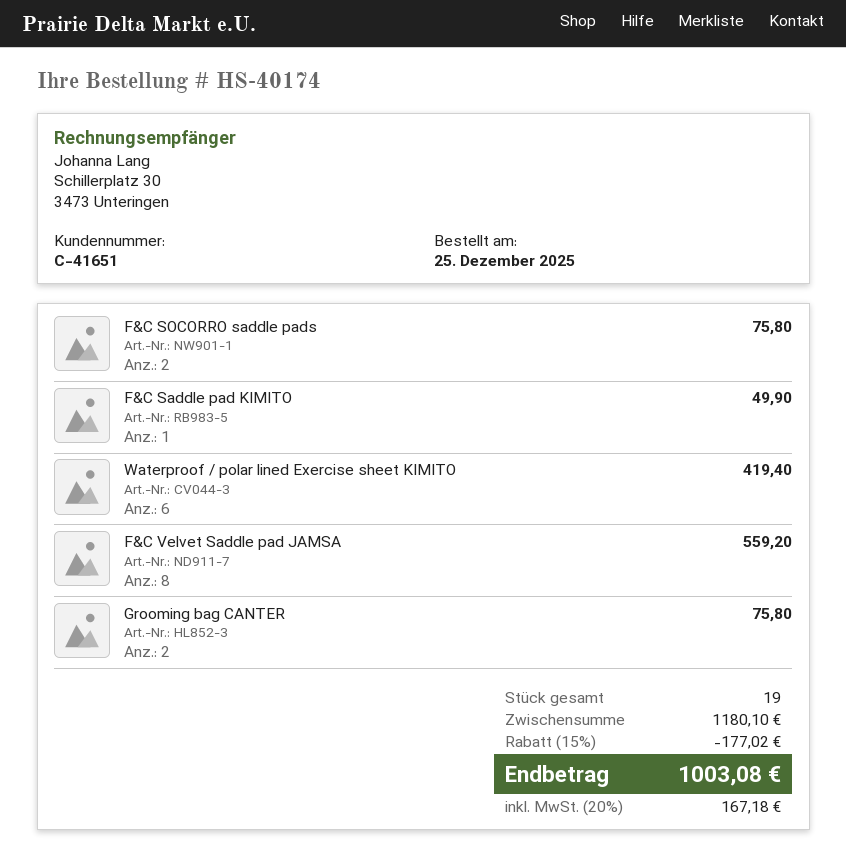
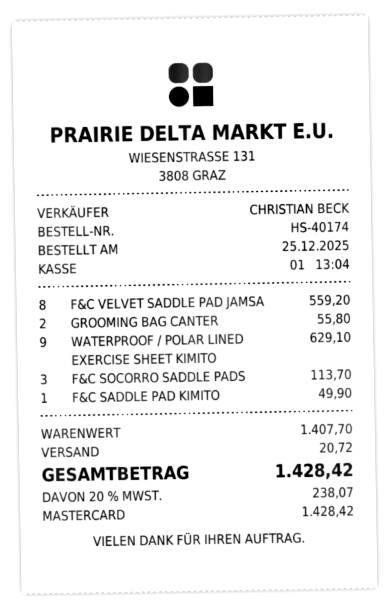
F&C SOCORRO saddle pads: 2 for 75.80 -> 3 for 113.70
Waterproof / polar lined Exercise sheet KIMITO: 6 for 419.40 -> 9 for 629.10
Grooming bag CANTER: 2 for 75.80 -> 2 for 55.80
subtotal: 1180.10 -> 1407.70
discount: 15% = 177.02 -> none
shipping: none -> 20.72
tax: 20% = 167.18 -> 20% = 238.07
total: 1003.08 -> 1428.42

